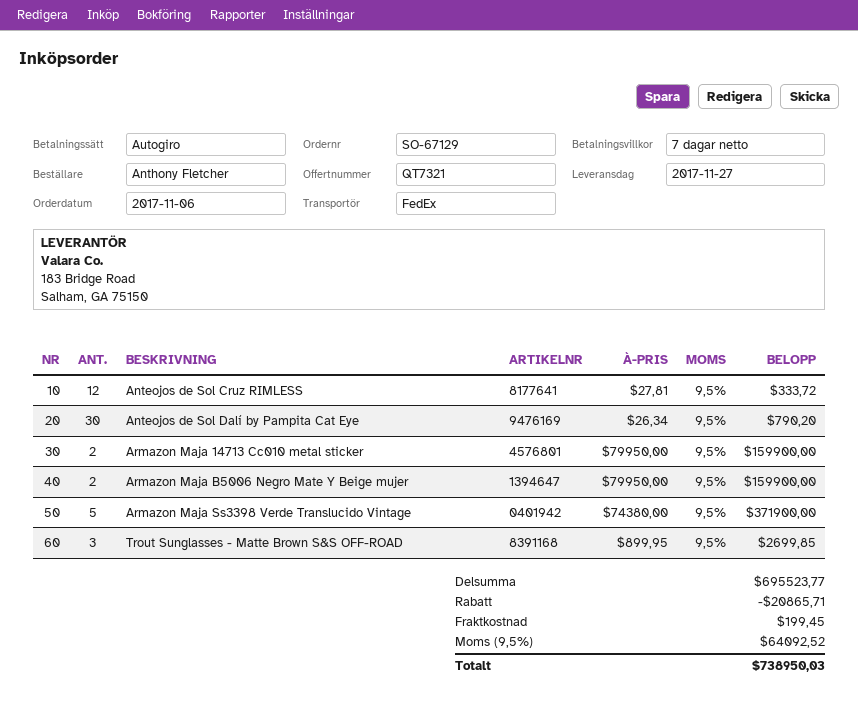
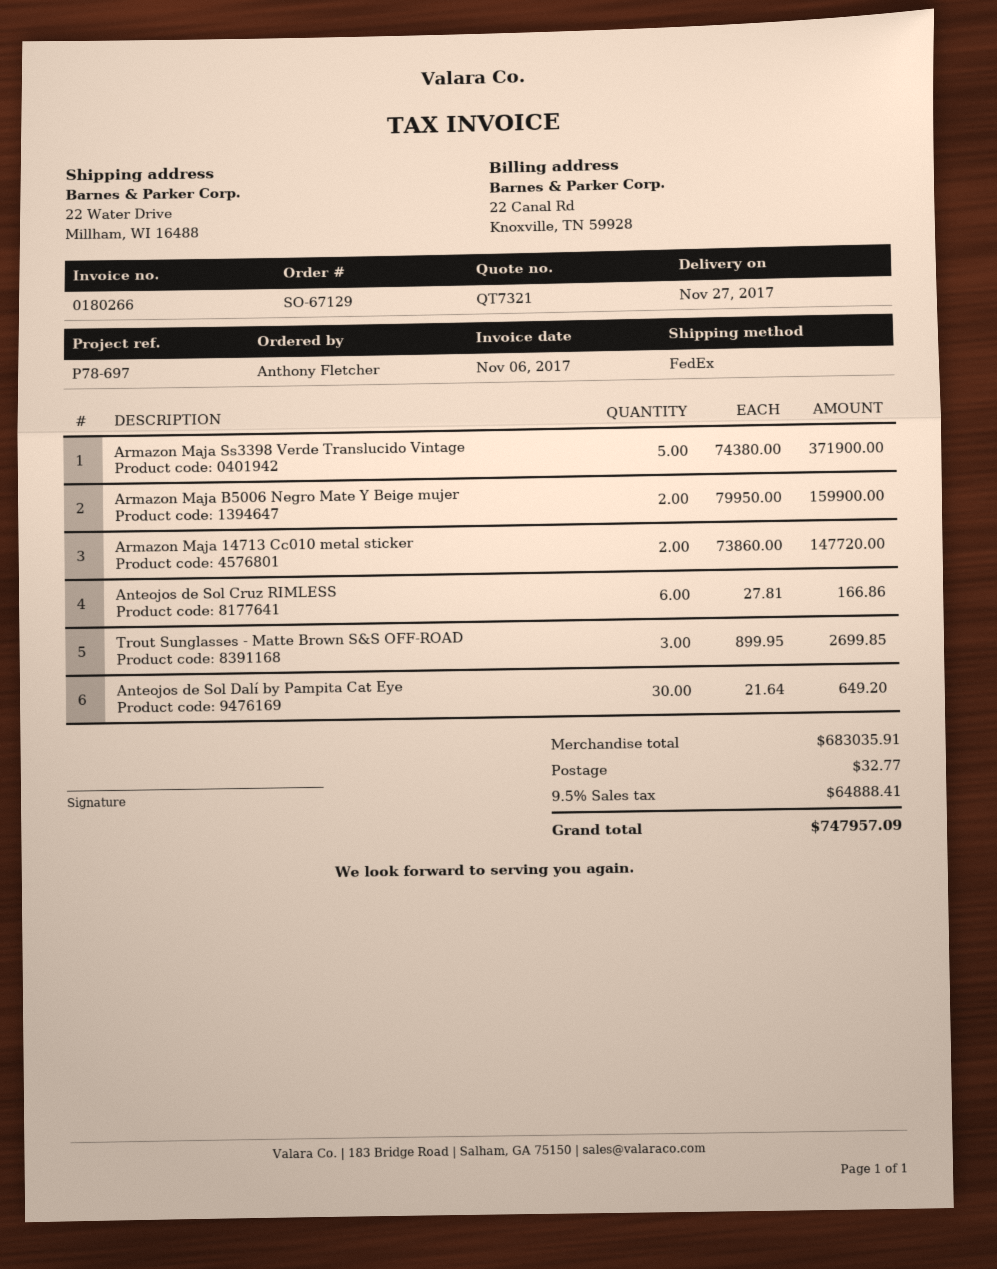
Anteojos de Sol Cruz RIMLESS: 12 x 27.81 = 333.72 -> 6 x 27.81 = 166.86
Anteojos de Sol Dalí by Pampita Cat Eye: 30 x 26.34 = 790.20 -> 30 x 21.64 = 649.20
Armazon Maja 14713 Cc010 metal sticker: 2 x 79950.00 = 159900.00 -> 2 x 73860.00 = 147720.00
subtotal: 695523.77 -> 683035.91
discount: 20865.71 -> none
shipping: 199.45 -> 32.77
tax: 9.5% = 64092.52 -> 9.5% = 64888.41
total: 738950.03 -> 747957.09

